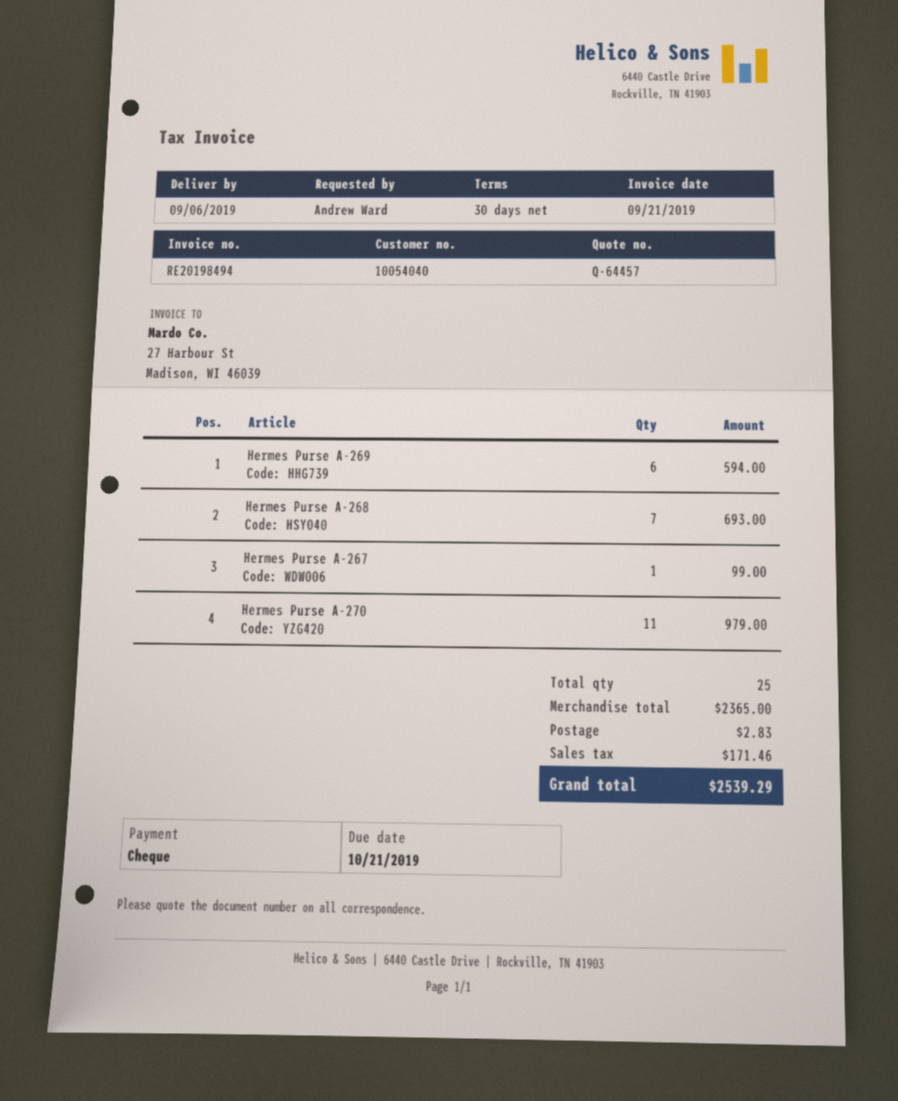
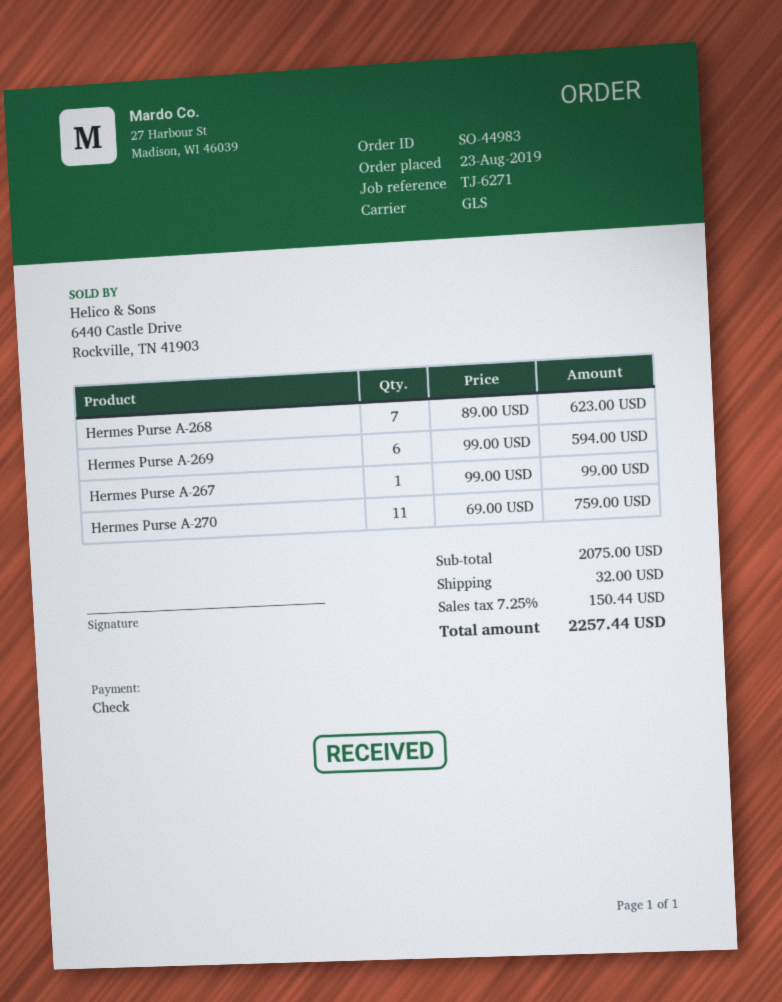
Hermes Purse A-268: 7 for 693.00 -> 7 for 623.00
Hermes Purse A-270: 11 for 979.00 -> 11 for 759.00
subtotal: 2365.00 -> 2075.00
shipping: 2.83 -> 32.00
tax: 171.46 -> 150.44
total: 2539.29 -> 2257.44

